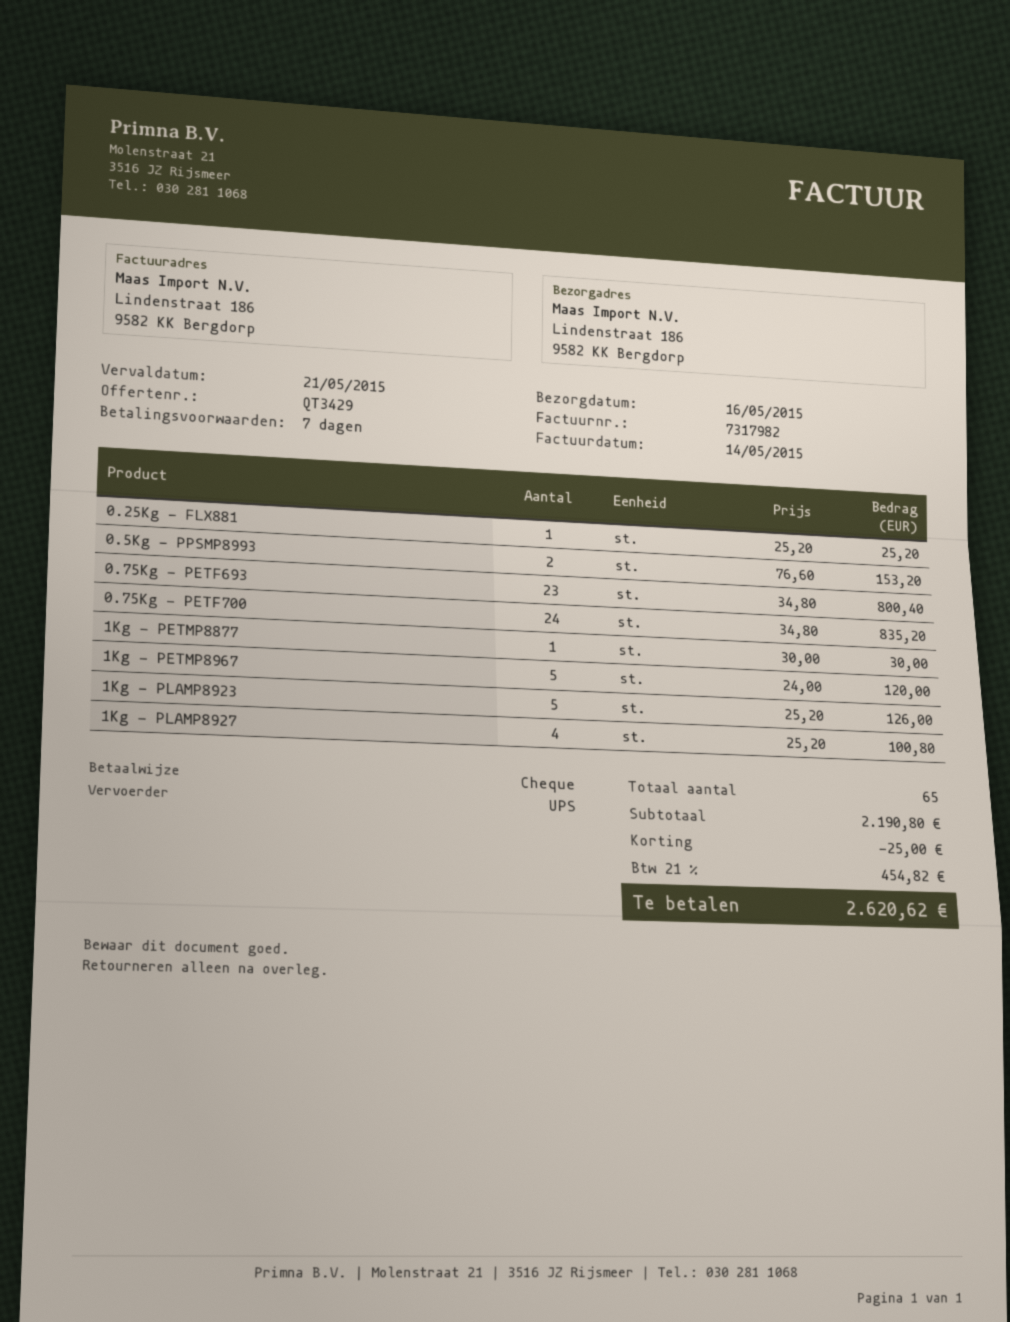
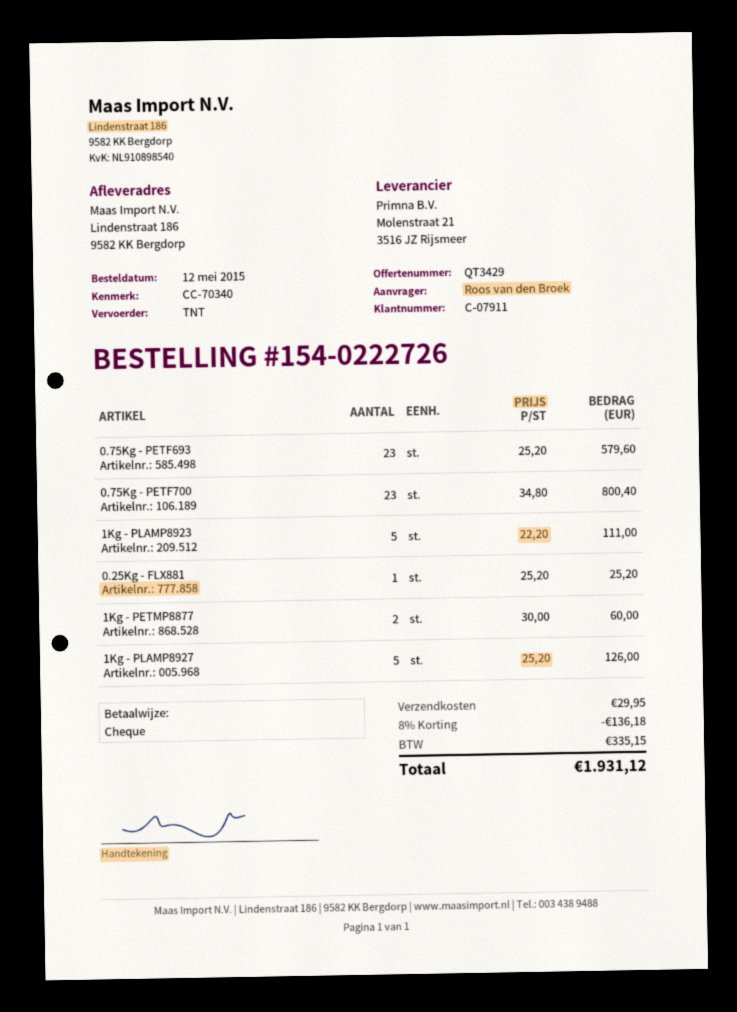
shipping method: UPS -> TNT
0.5Kg - PPSMP8993: 2 x 76.60 = 153.20 -> none
0.75Kg - PETF693: 23 x 34.80 = 800.40 -> 23 x 25.20 = 579.60
0.75Kg - PETF700: 24 x 34.80 = 835.20 -> 23 x 34.80 = 800.40
1Kg - PETMP8877: 1 x 30.00 = 30.00 -> 2 x 30.00 = 60.00
1Kg - PETMP8967: 5 x 24.00 = 120.00 -> none
1Kg - PLAMP8923: 5 x 25.20 = 126.00 -> 5 x 22.20 = 111.00
1Kg - PLAMP8927: 4 x 25.20 = 100.80 -> 5 x 25.20 = 126.00
discount: 25.00 -> 136.18
shipping: none -> 29.95
tax: 454.82 -> 335.15
total: 2620.62 -> 1931.12

